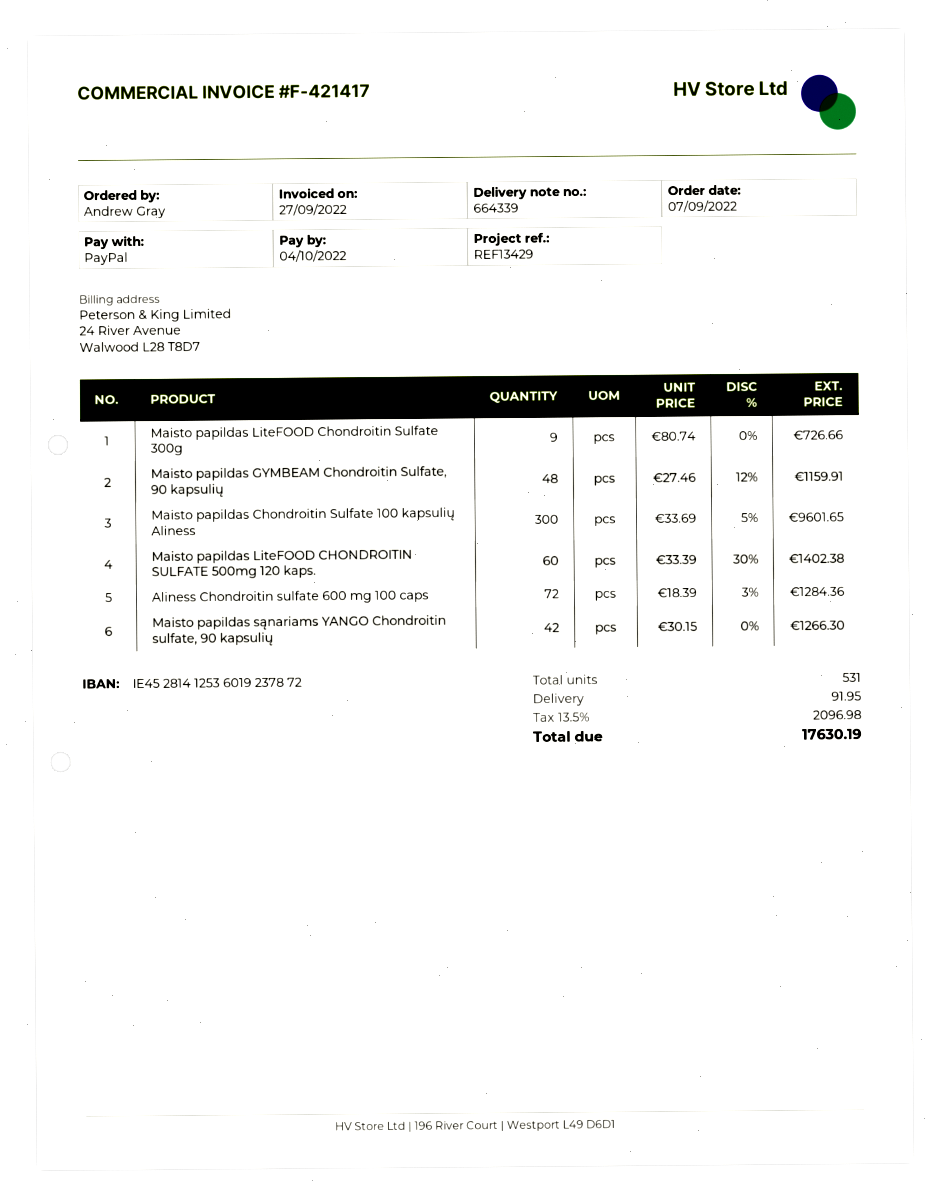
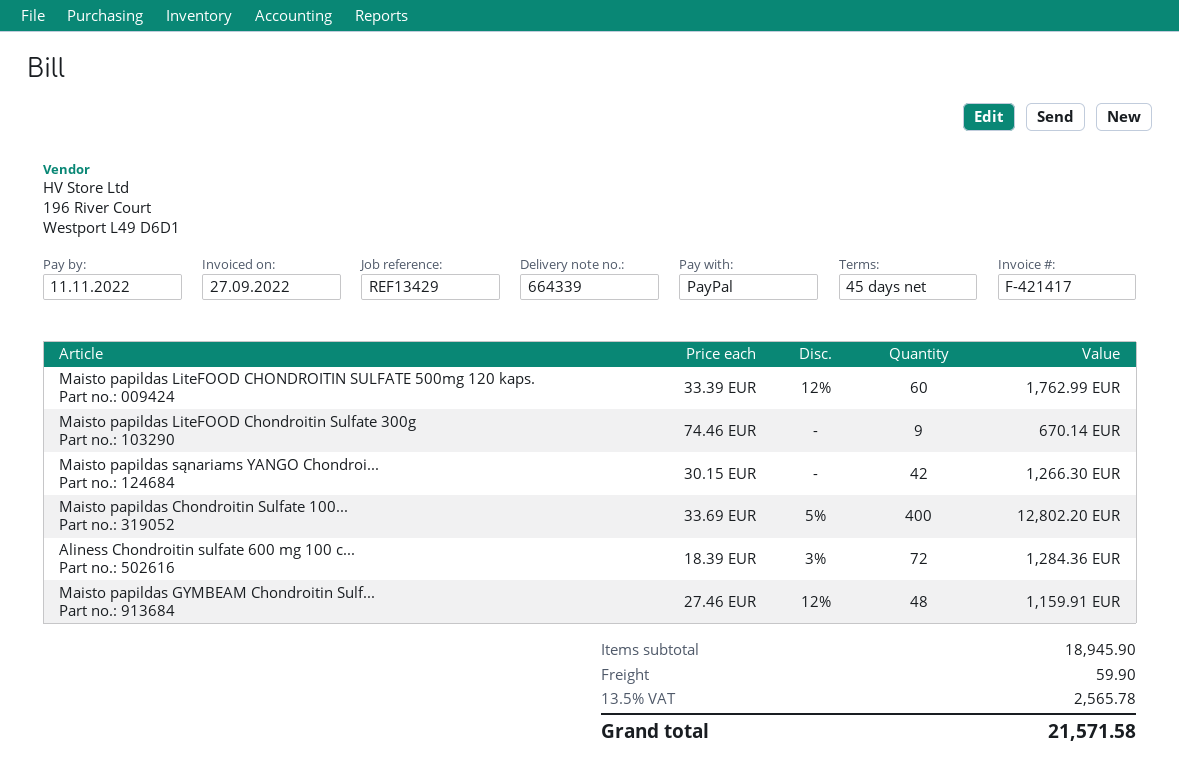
due date: 2022-10-04 -> 2022-11-11
Maisto papildas LiteFOOD Chondroitin Sulfate 300g: 9 x 80.74 = 726.66 -> 9 x 74.46 = 670.14
Maisto papildas Chondroitin Sulfate 100 kapsulių Aliness: 300 x 33.69 - 5% = 9601.65 -> 400 x 33.69 - 5% = 12802.20
Maisto papildas LiteFOOD CHONDROITIN SULFATE 500mg 120 kaps.: 60 x 33.39 - 30% = 1402.38 -> 60 x 33.39 - 12% = 1762.99
shipping: 91.95 -> 59.90
tax: 13.5% = 2096.98 -> 13.5% = 2565.78
total: 17630.19 -> 21571.58

